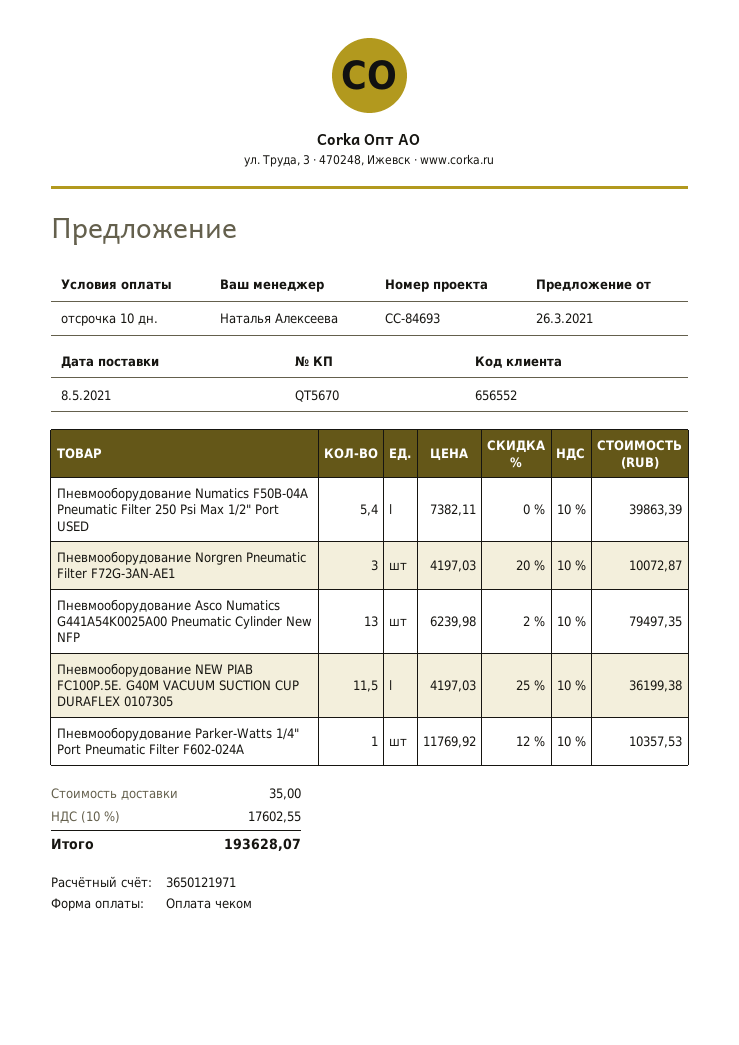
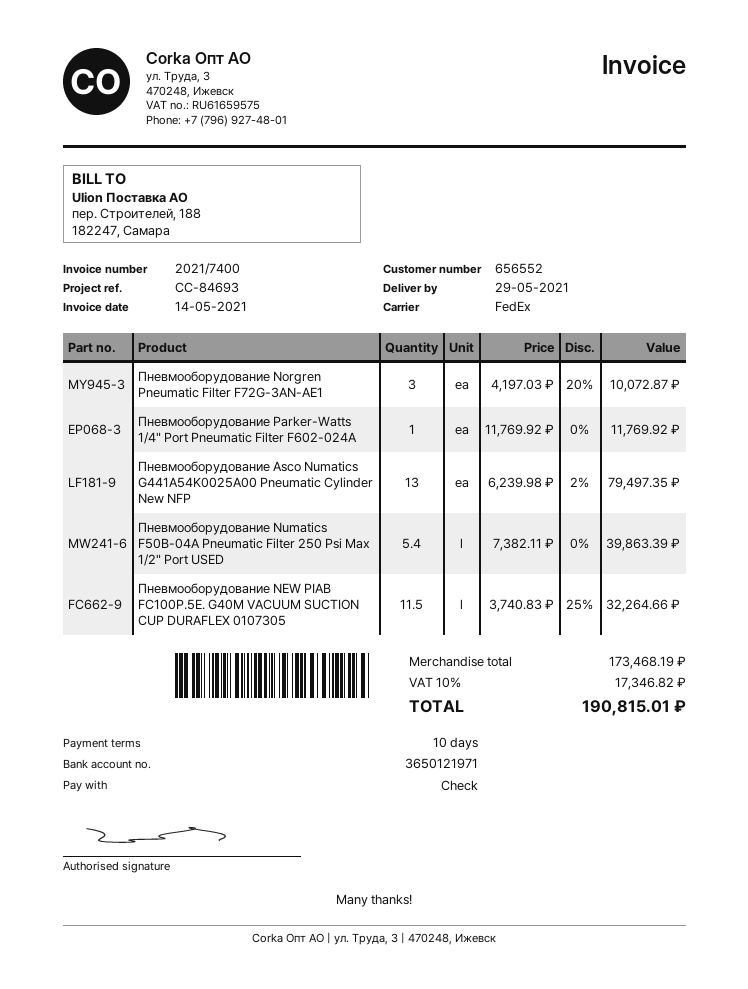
delivery date: 2021-05-08 -> 2021-05-29
Пневмооборудование NEW PIAB FC100P.5E. G40M VACUUM SUCTION CUP DURAFLEX 0107305: 11.5 x 4197.03 - 25% = 36199.38 -> 11.5 x 3740.83 - 25% = 32264.66
Пневмооборудование Parker-Watts 1/4" Port Pneumatic Filter F602-024A: 1 x 11769.92 - 12% = 10357.53 -> 1 x 11769.92 = 11769.92
shipping: 35.00 -> none
tax: 10% = 17602.55 -> 10% = 17346.82
total: 193628.07 -> 190815.01

